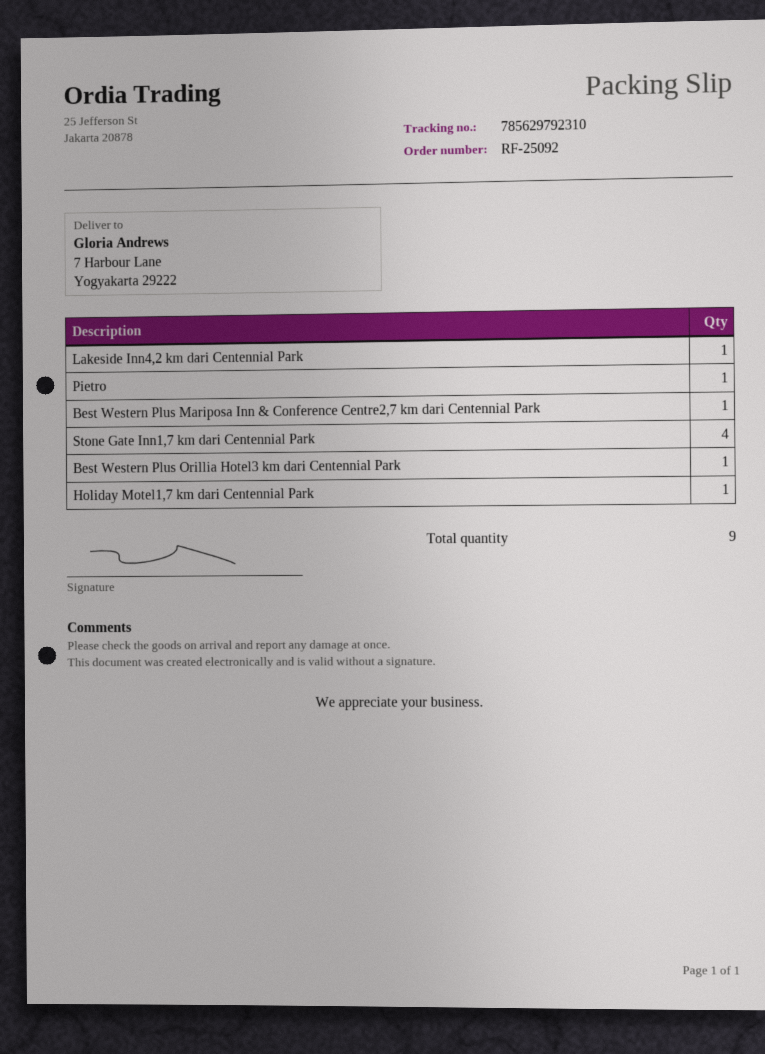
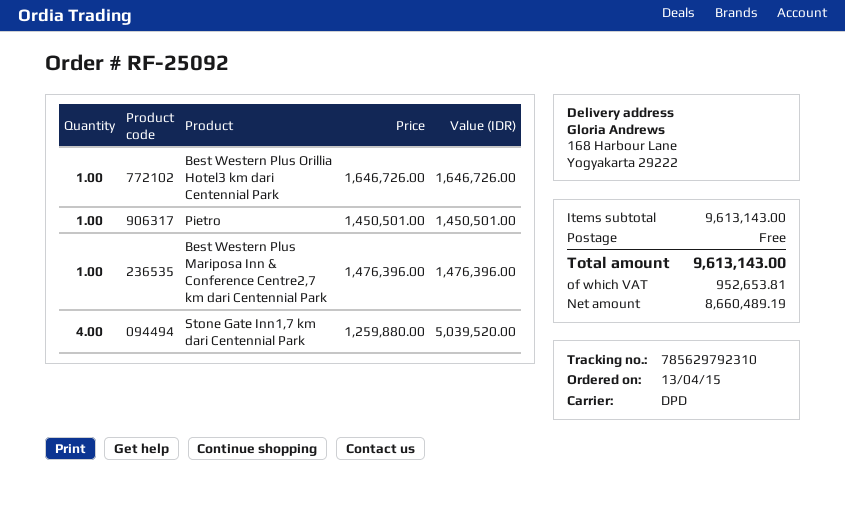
ship to: 7 Harbour Lane, Yogyakarta 29222 -> 168 Harbour Lane, Yogyakarta 29222
Lakeside Inn4,2 km dari Centennial Park: 1 -> none
Holiday Motel1,7 km dari Centennial Park: 1 -> none

